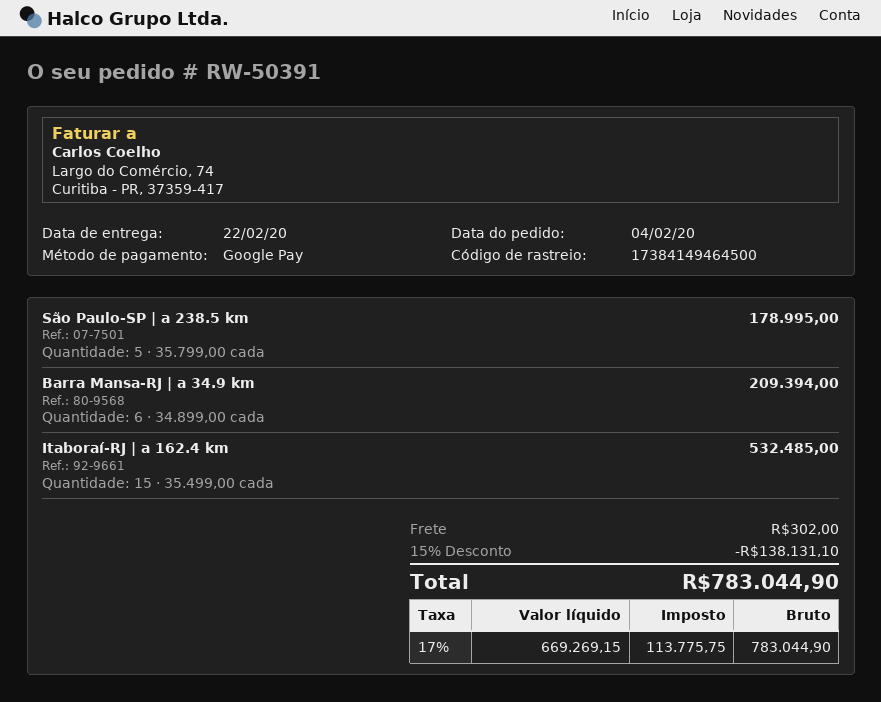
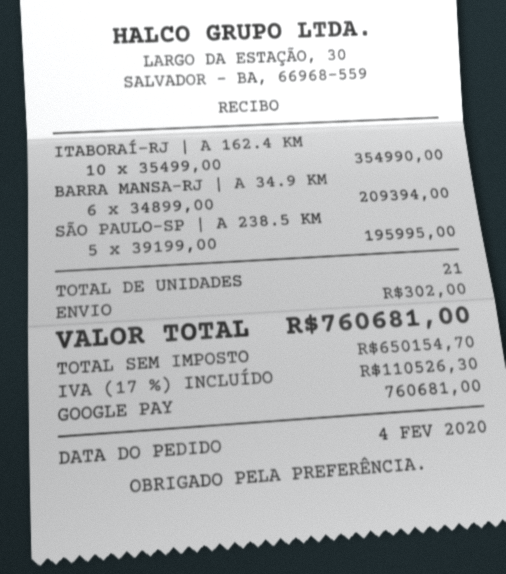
São Paulo-SP | a 238.5 km: 5 x 35799.00 = 178995.00 -> 5 x 39199.00 = 195995.00
Itaboraí-RJ | a 162.4 km: 15 x 35499.00 = 532485.00 -> 10 x 35499.00 = 354990.00
discount: 15% = 138131.10 -> none
net: 669269.15 -> 650154.70
tax: 17% = 113775.75 -> 17% = 110526.30
total: 783044.90 -> 760681.00

